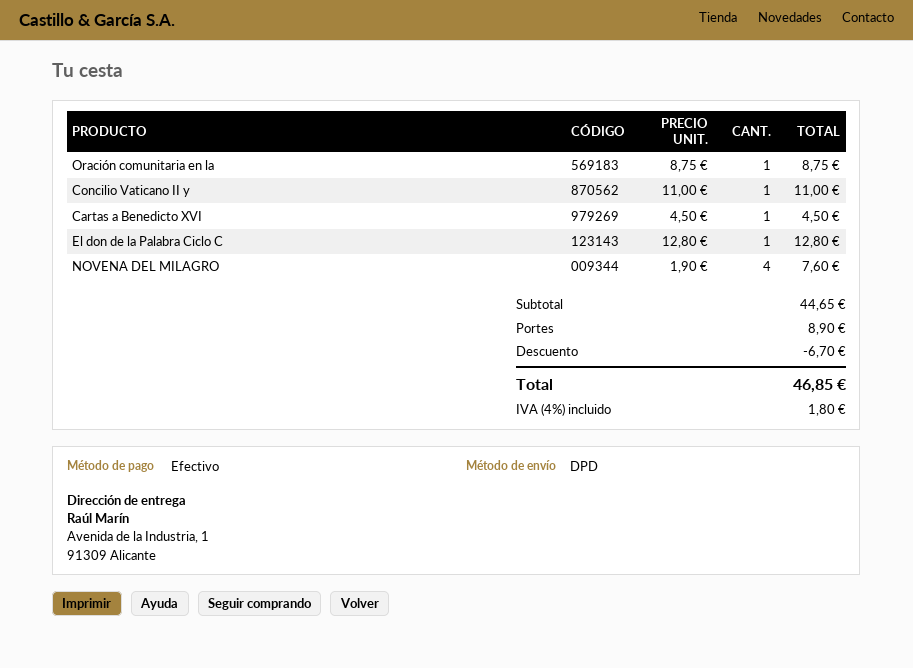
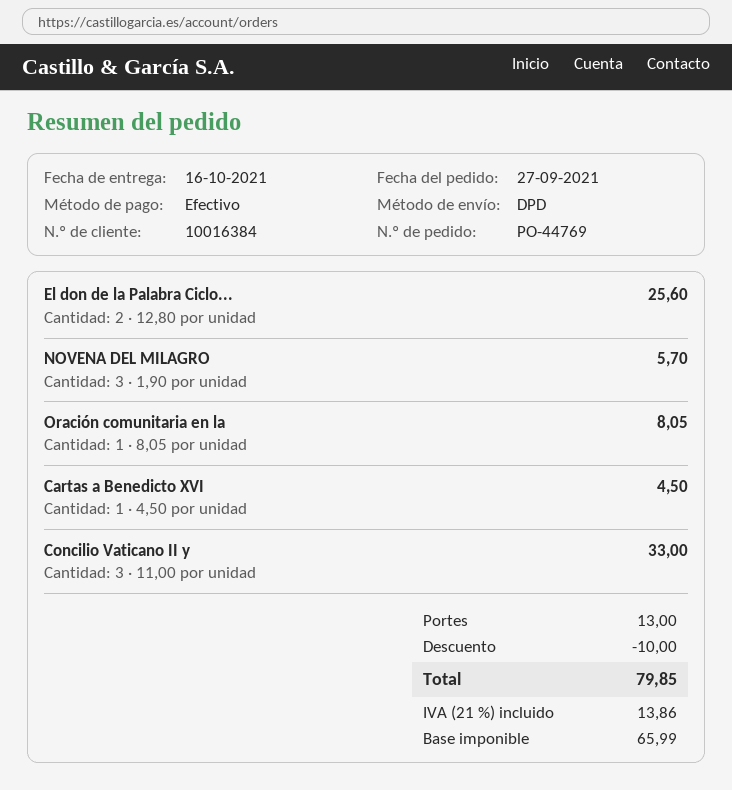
Oración comunitaria en la: 1 x 8.75 = 8.75 -> 1 x 8.05 = 8.05
Concilio Vaticano II y: 1 x 11.00 = 11.00 -> 3 x 11.00 = 33.00
El don de la Palabra Ciclo C: 1 x 12.80 = 12.80 -> 2 x 12.80 = 25.60
NOVENA DEL MILAGRO: 4 x 1.90 = 7.60 -> 3 x 1.90 = 5.70
discount: 6.70 -> 10.00
shipping: 8.90 -> 13.00
tax: 4% = 1.80 -> 21% = 13.86
total: 46.85 -> 79.85

